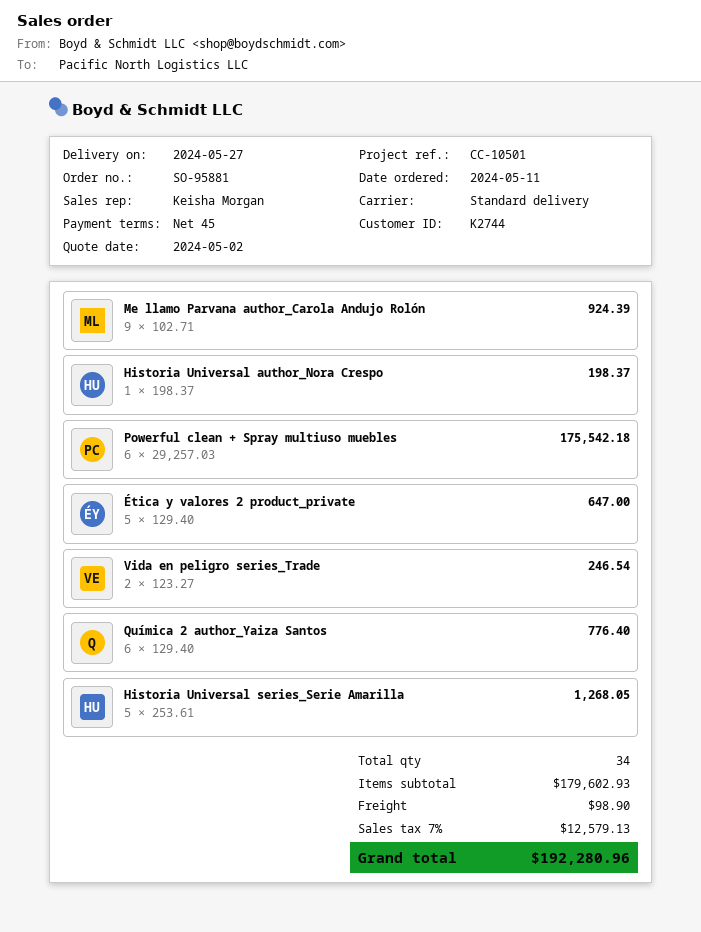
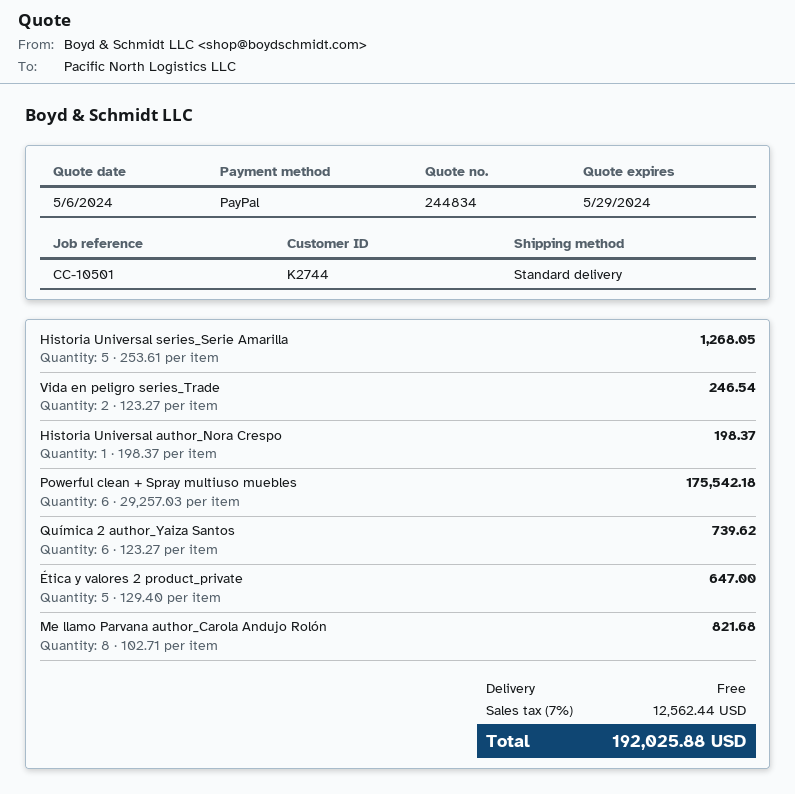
quote date: 2024-05-02 -> 2024-05-06
Me llamo Parvana author_Carola Andujo Rolón: 9 x 102.71 = 924.39 -> 8 x 102.71 = 821.68
Química 2 author_Yaiza Santos: 6 x 129.40 = 776.40 -> 6 x 123.27 = 739.62
shipping: 98.90 -> 0.00
tax: 7% = 12579.13 -> 7% = 12562.44
total: 192280.96 -> 192025.88

